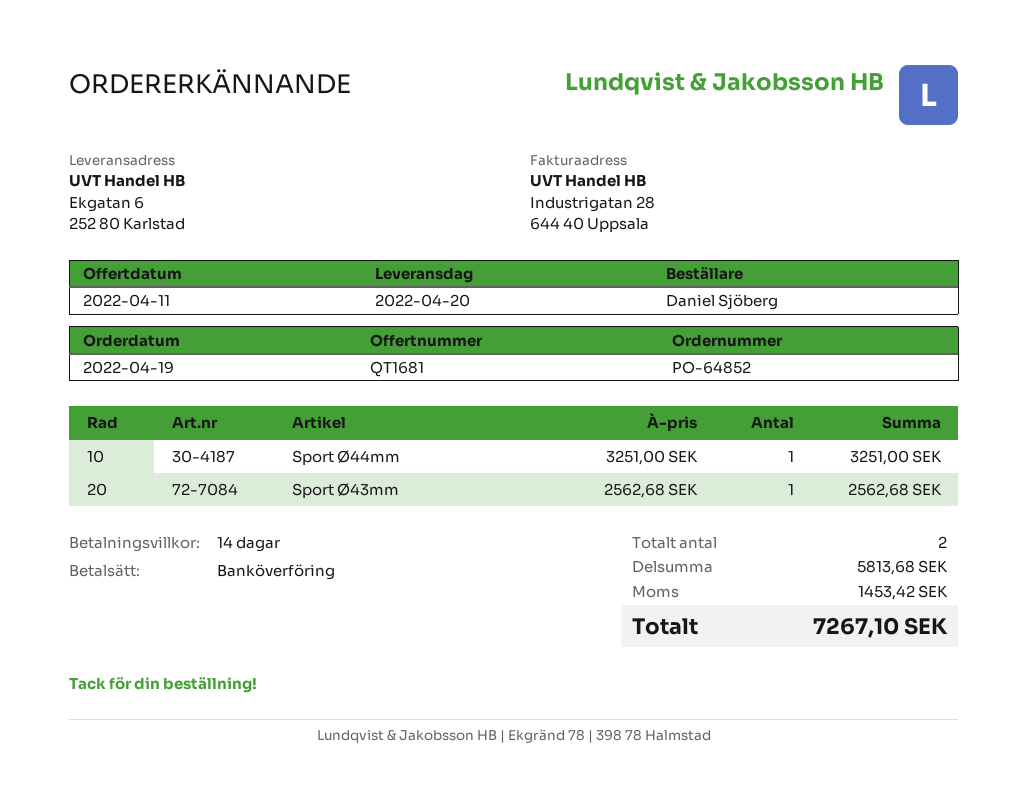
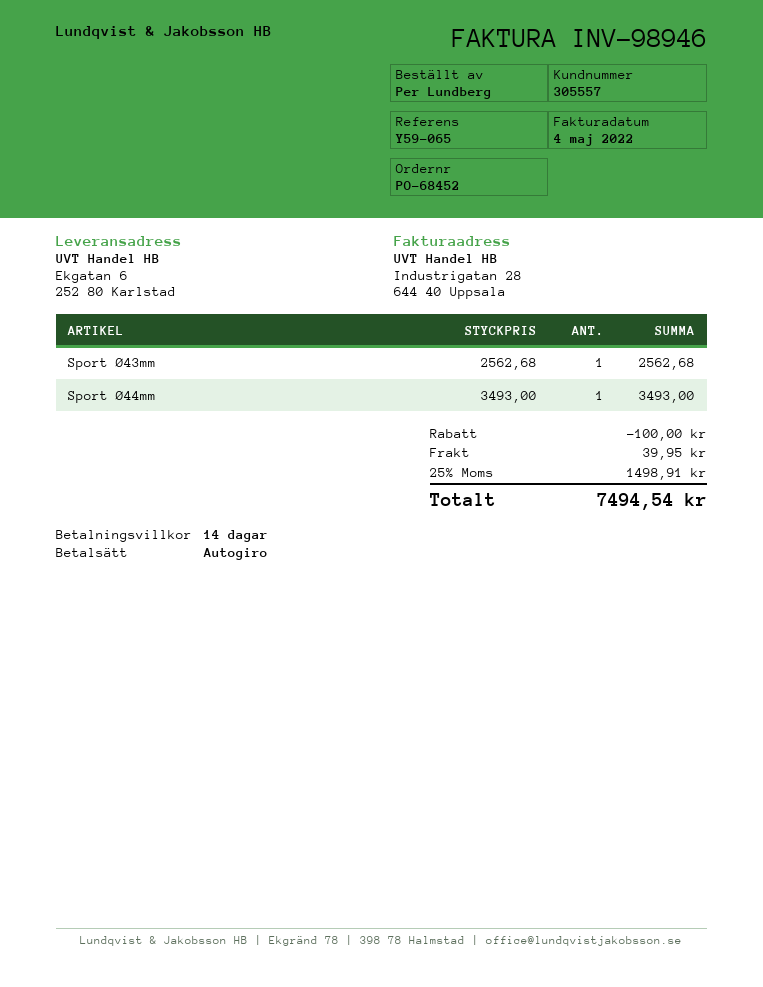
order number: PO-64852 -> PO-68452
ordered by: Daniel Sjöberg -> Per Lundberg
payment method: bank transfer -> direct debit
Sport Ø44mm: 1 x 3251.00 = 3251.00 -> 1 x 3493.00 = 3493.00
discount: none -> 100.00
shipping: none -> 39.95
tax: 1453.42 -> 1498.91
total: 7267.10 -> 7494.54

